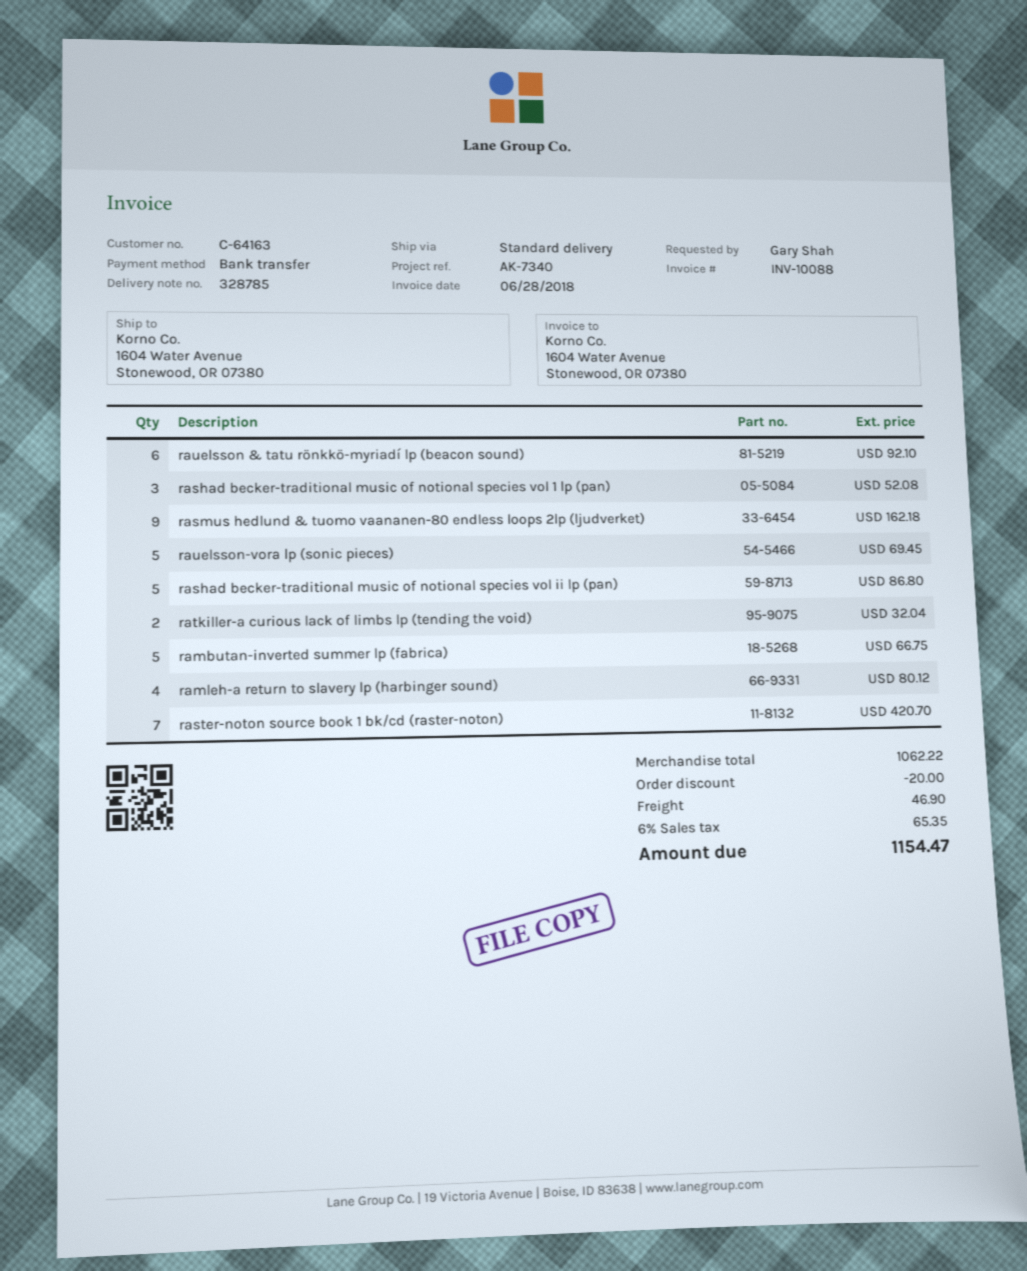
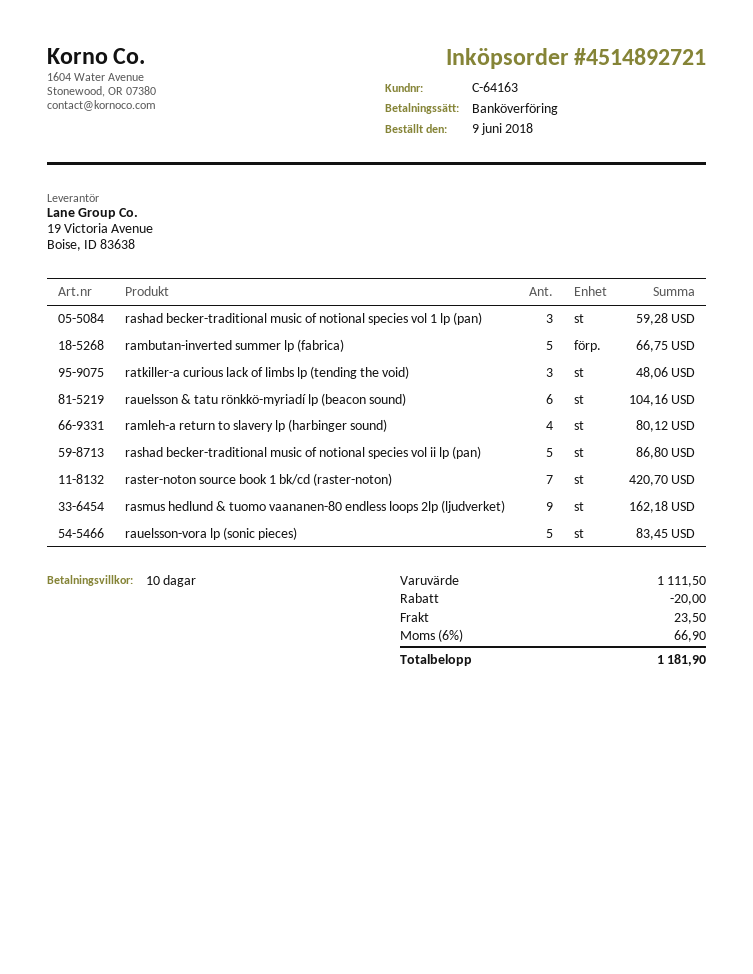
rauelsson & tatu rönkkö-myriadí lp (beacon sound): 6 for 92.10 -> 6 for 104.16
rashad becker-traditional music of notional species vol 1 lp (pan): 3 for 52.08 -> 3 for 59.28
rauelsson-vora lp (sonic pieces): 5 for 69.45 -> 5 for 83.45
ratkiller-a curious lack of limbs lp (tending the void): 2 for 32.04 -> 3 for 48.06
subtotal: 1062.22 -> 1111.50
shipping: 46.90 -> 23.50
tax: 6% = 65.35 -> 6% = 66.90
total: 1154.47 -> 1181.90

